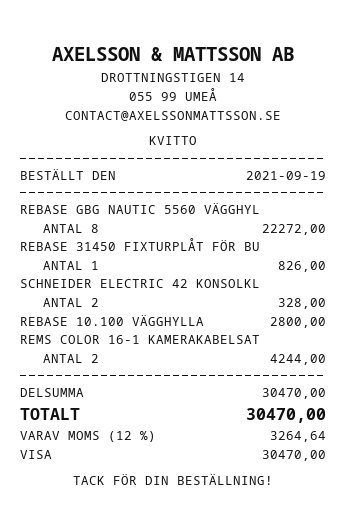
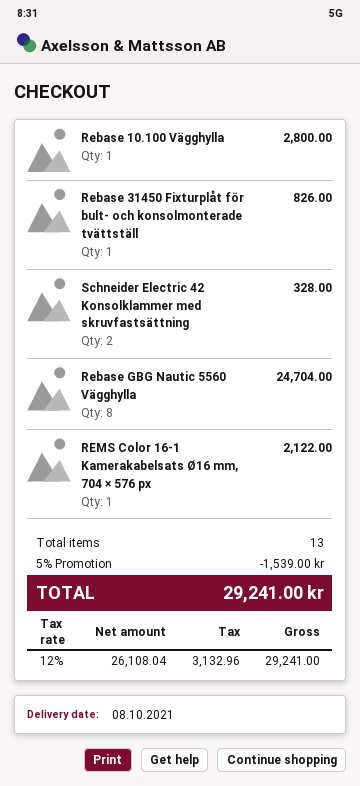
REBASE GBG NAUTIC 5560 VÄGGHYL: 8 for 22272.00 -> 8 for 24704.00
REMS COLOR 16-1 KAMERAKABELSAT: 2 for 4244.00 -> 1 for 2122.00
discount: none -> 5% = 1539.00
tax: 12% = 3264.64 -> 12% = 3132.96
total: 30470.00 -> 29241.00

